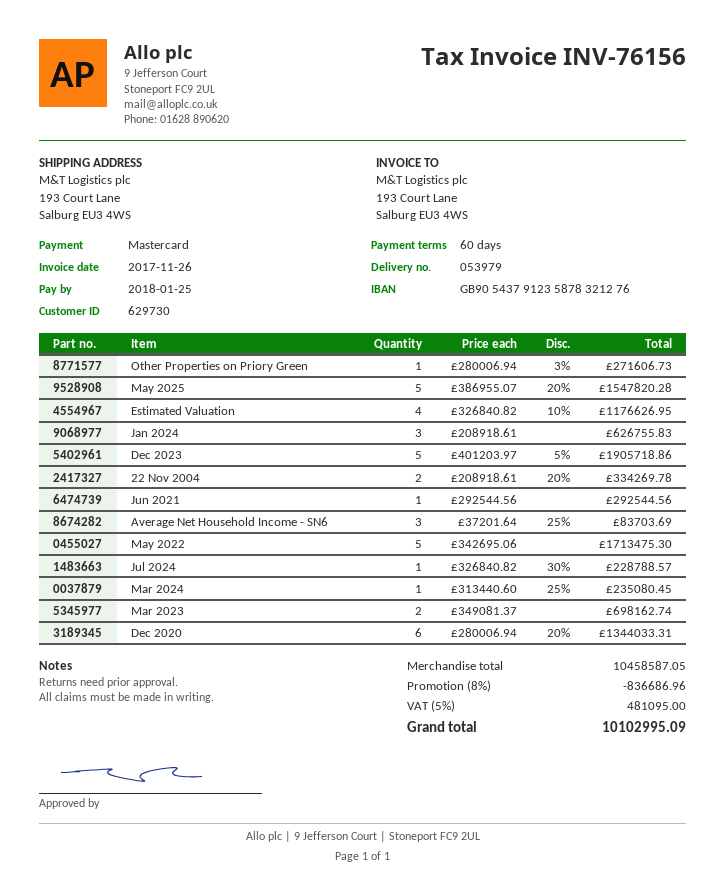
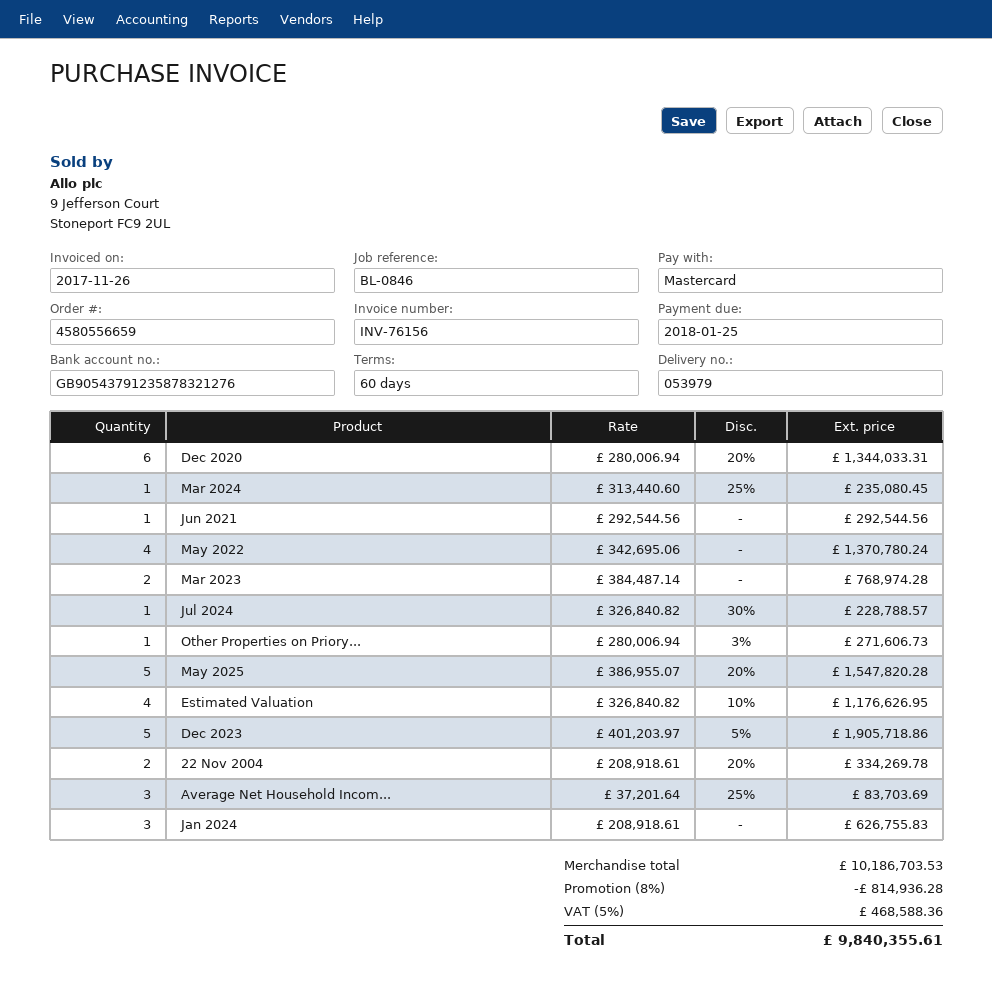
May 2022: 5 x 342695.06 = 1713475.30 -> 4 x 342695.06 = 1370780.24
Mar 2023: 2 x 349081.37 = 698162.74 -> 2 x 384487.14 = 768974.28
subtotal: 10458587.05 -> 10186703.53
discount: 8% = 836686.96 -> 8% = 814936.28
tax: 5% = 481095.00 -> 5% = 468588.36
total: 10102995.09 -> 9840355.61

